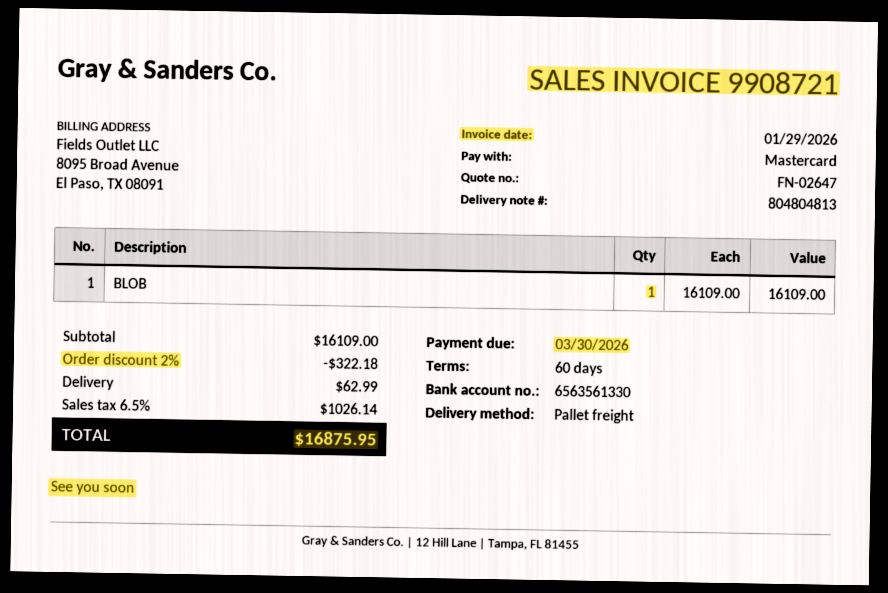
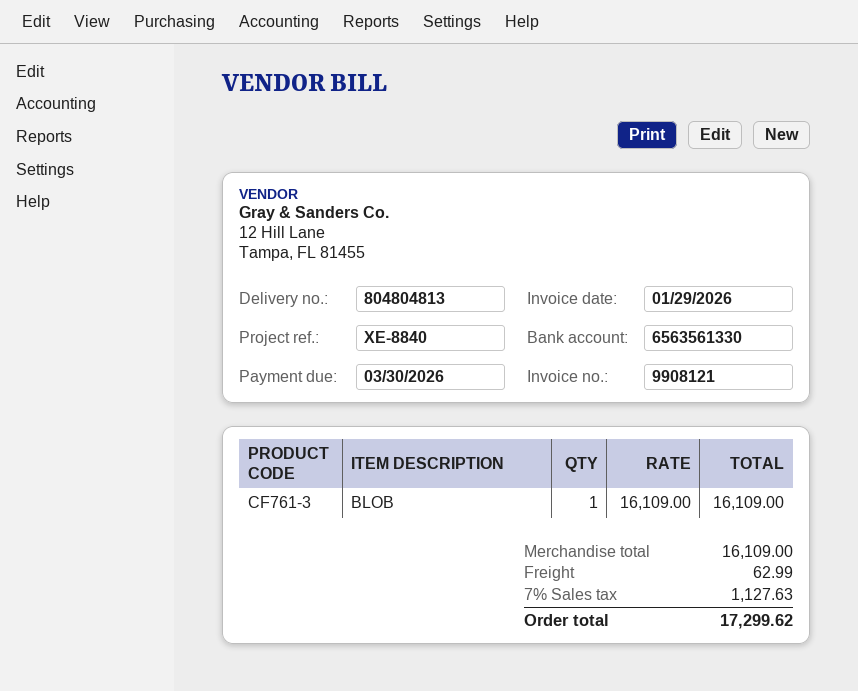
invoice number: 9908721 -> 9908121
discount: 2% = 322.18 -> none
tax: 6.5% = 1026.14 -> 7% = 1127.63
total: 16875.95 -> 17299.62

